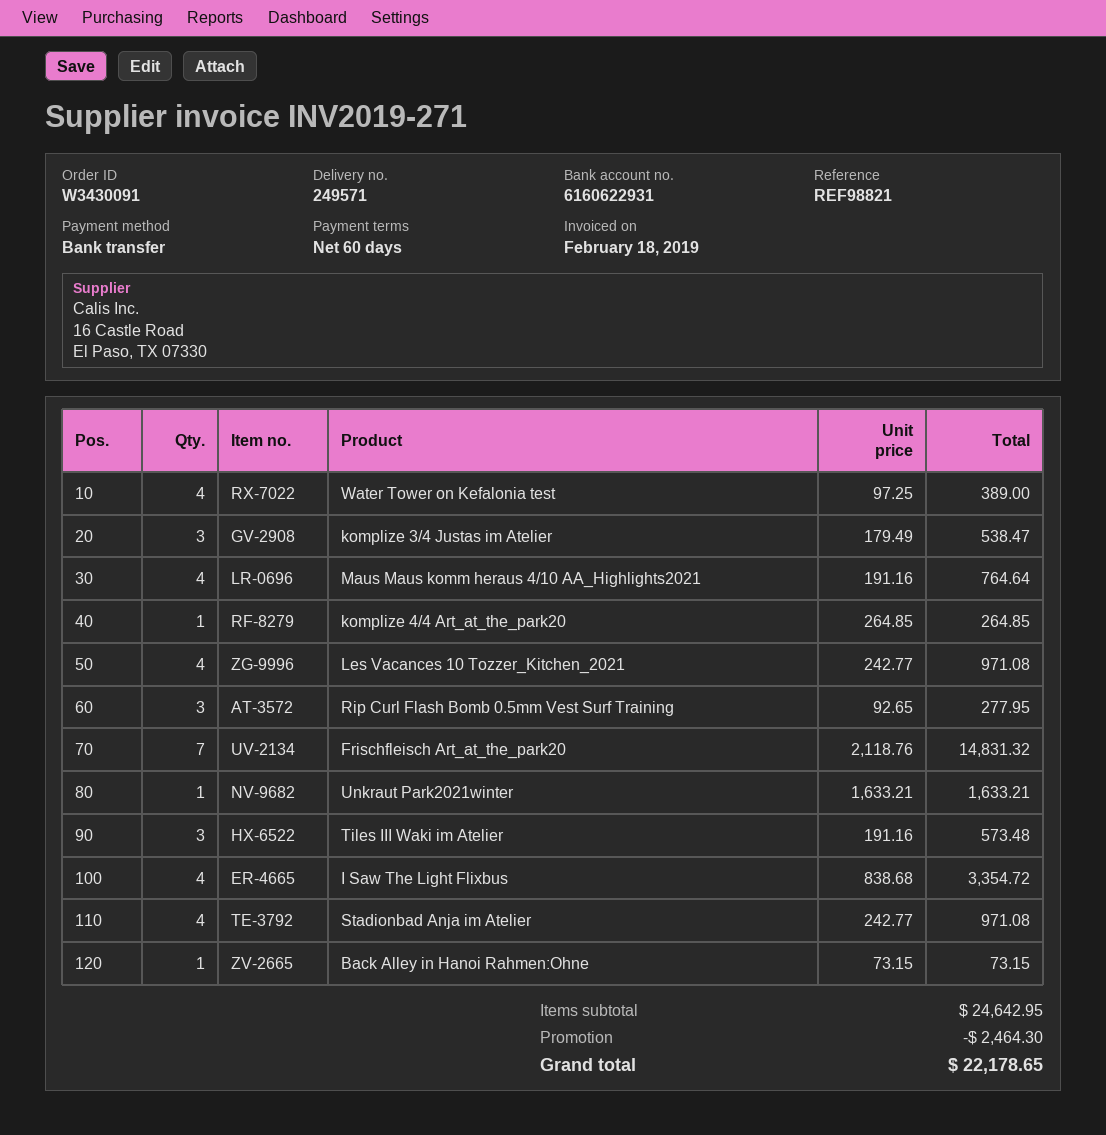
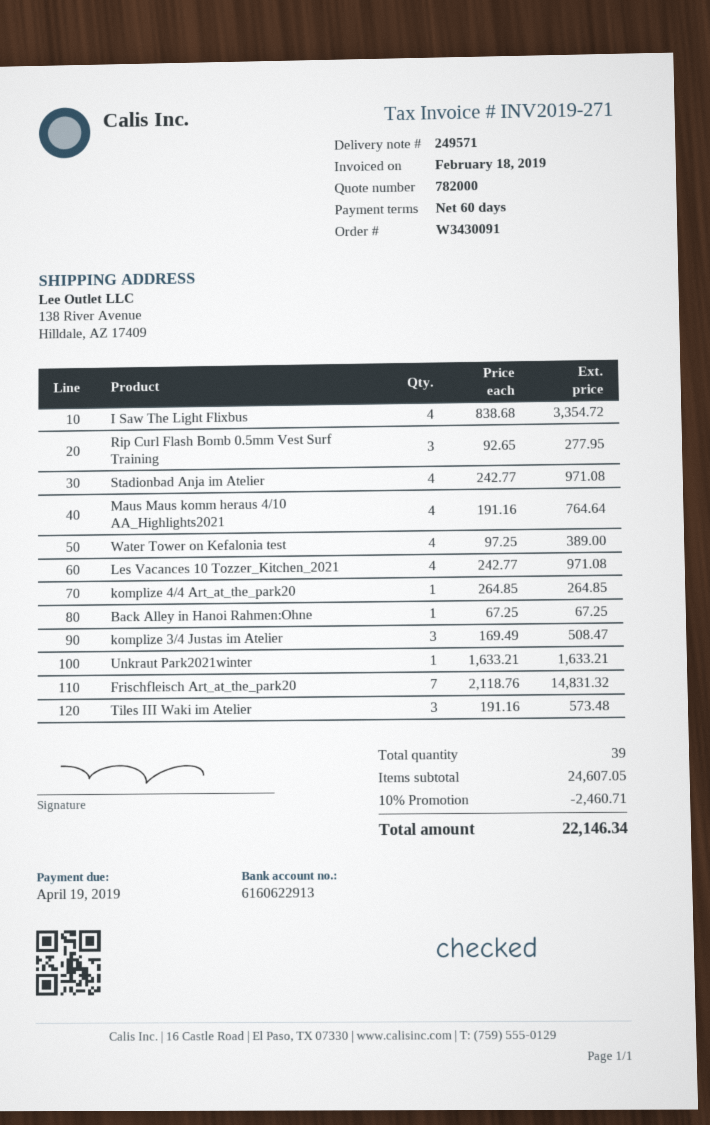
bank account: 6160622931 -> 6160622913
komplize 3/4 Justas im Atelier: 3 x 179.49 = 538.47 -> 3 x 169.49 = 508.47
Back Alley in Hanoi Rahmen:Ohne: 1 x 73.15 = 73.15 -> 1 x 67.25 = 67.25
subtotal: 24642.95 -> 24607.05
discount: 2464.30 -> 2460.71
total: 22178.65 -> 22146.34

